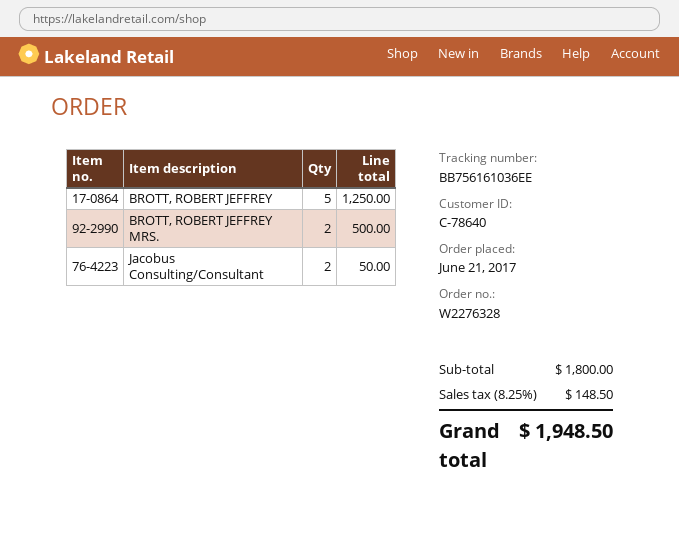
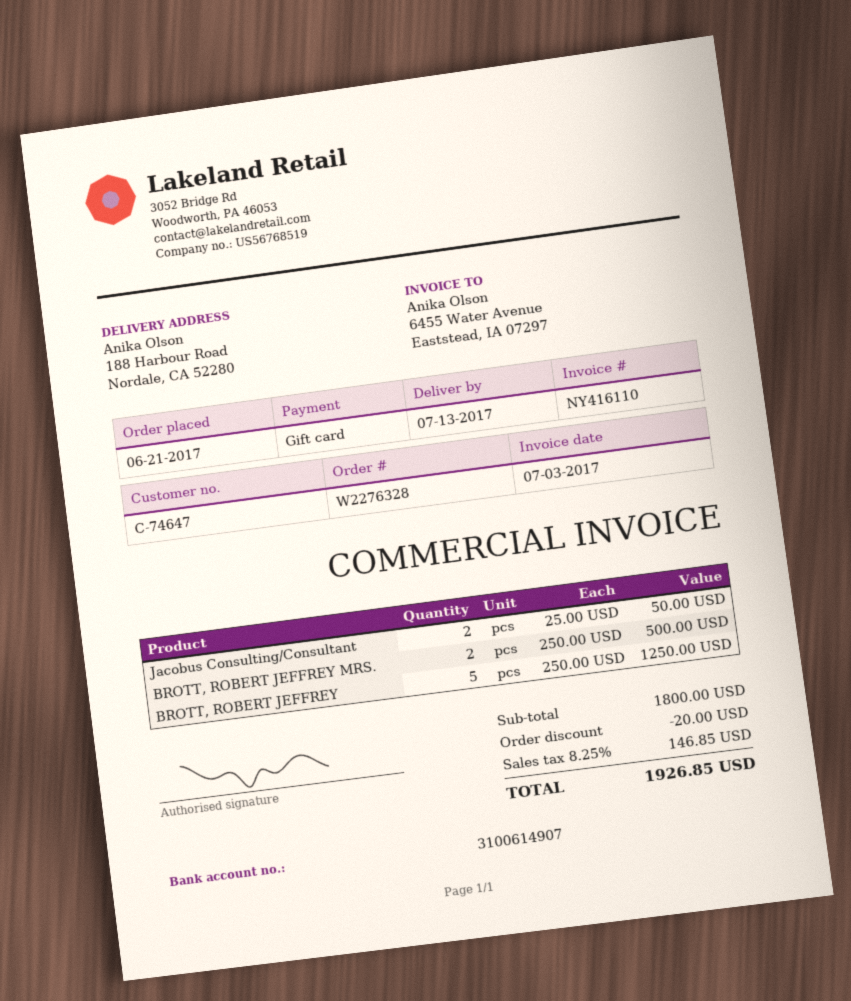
customer number: C-78640 -> C-74647
discount: none -> 20.00
tax: 8.25% = 148.50 -> 8.25% = 146.85
total: 1948.50 -> 1926.85

